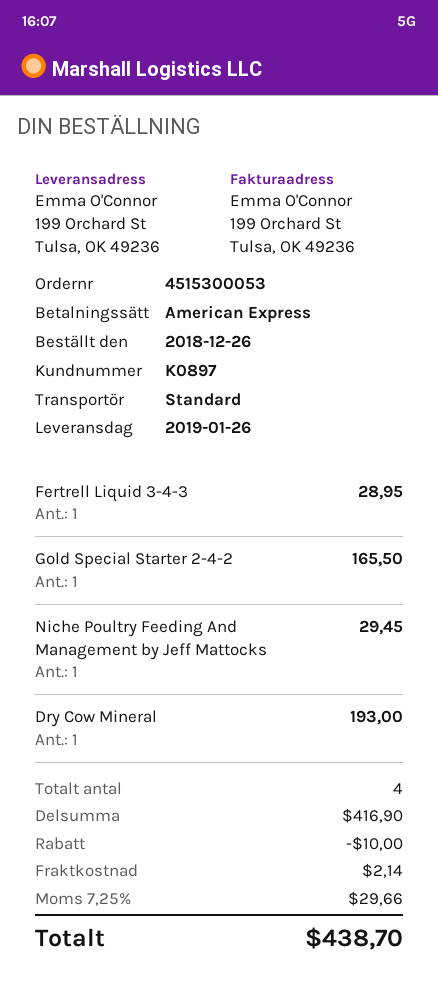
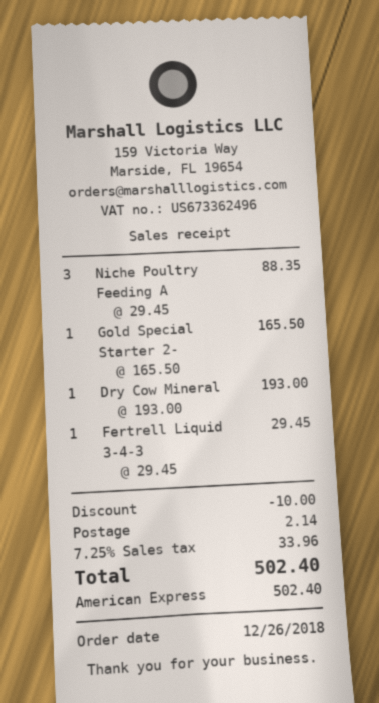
Fertrell Liquid 3-4-3: 1 for 28.95 -> 1 for 29.45
Niche Poultry Feeding And Management by Jeff Mattocks: 1 for 29.45 -> 3 for 88.35
tax: 7.25% = 29.66 -> 7.25% = 33.96
total: 438.70 -> 502.40

